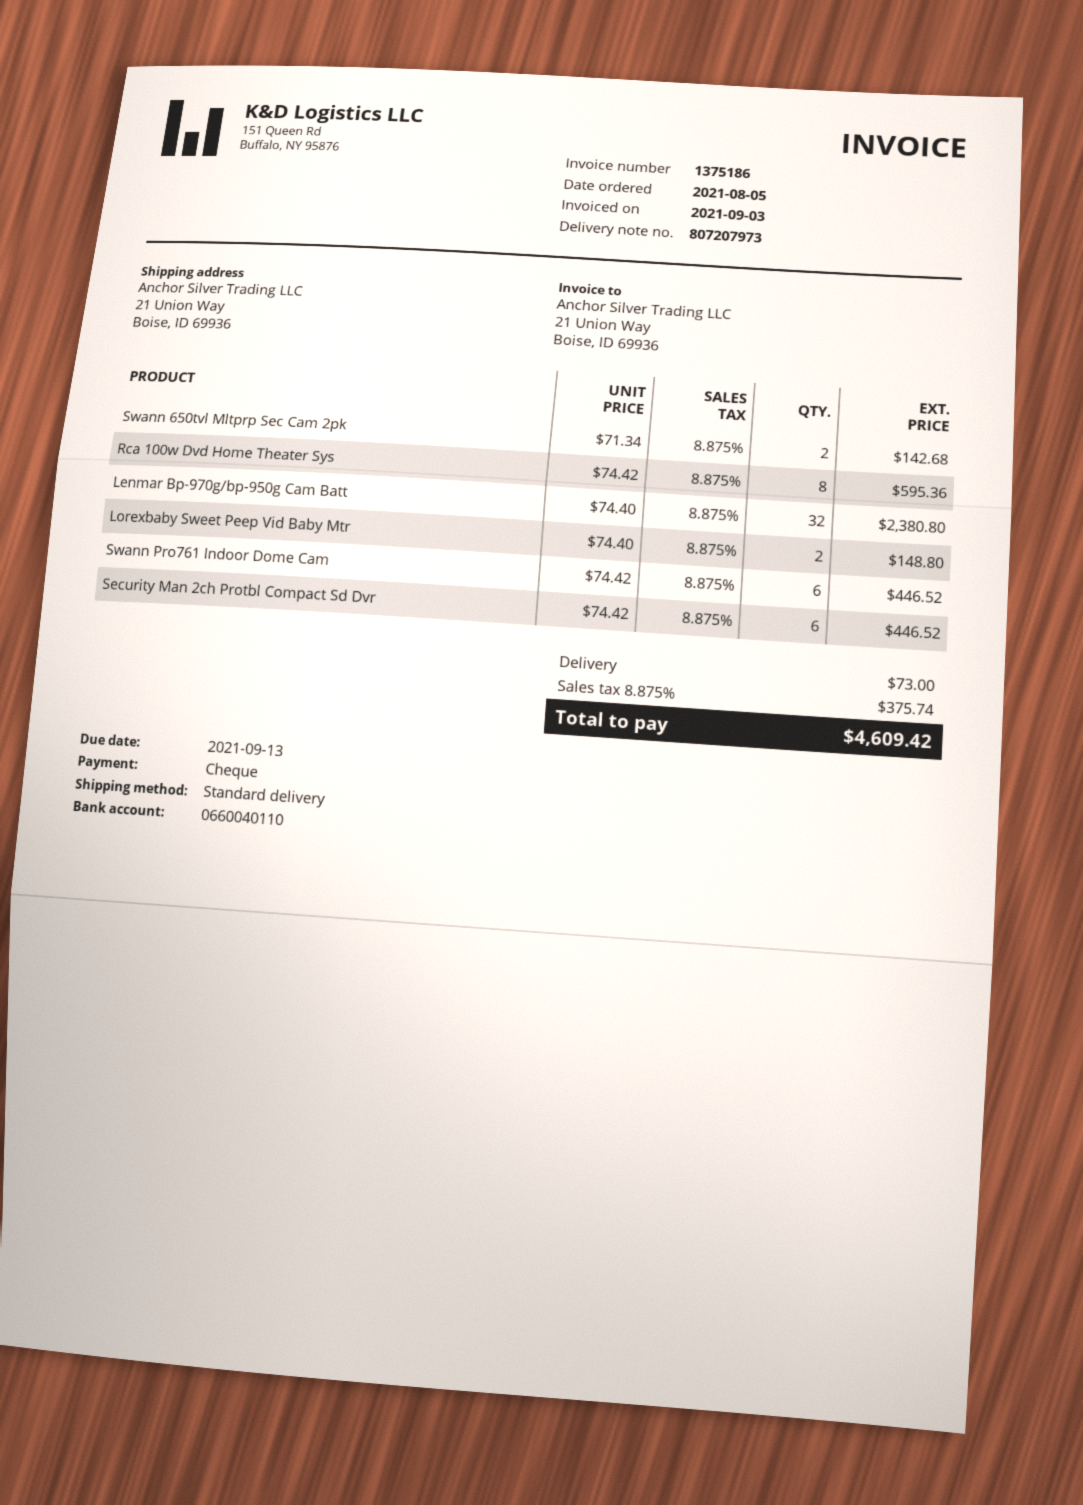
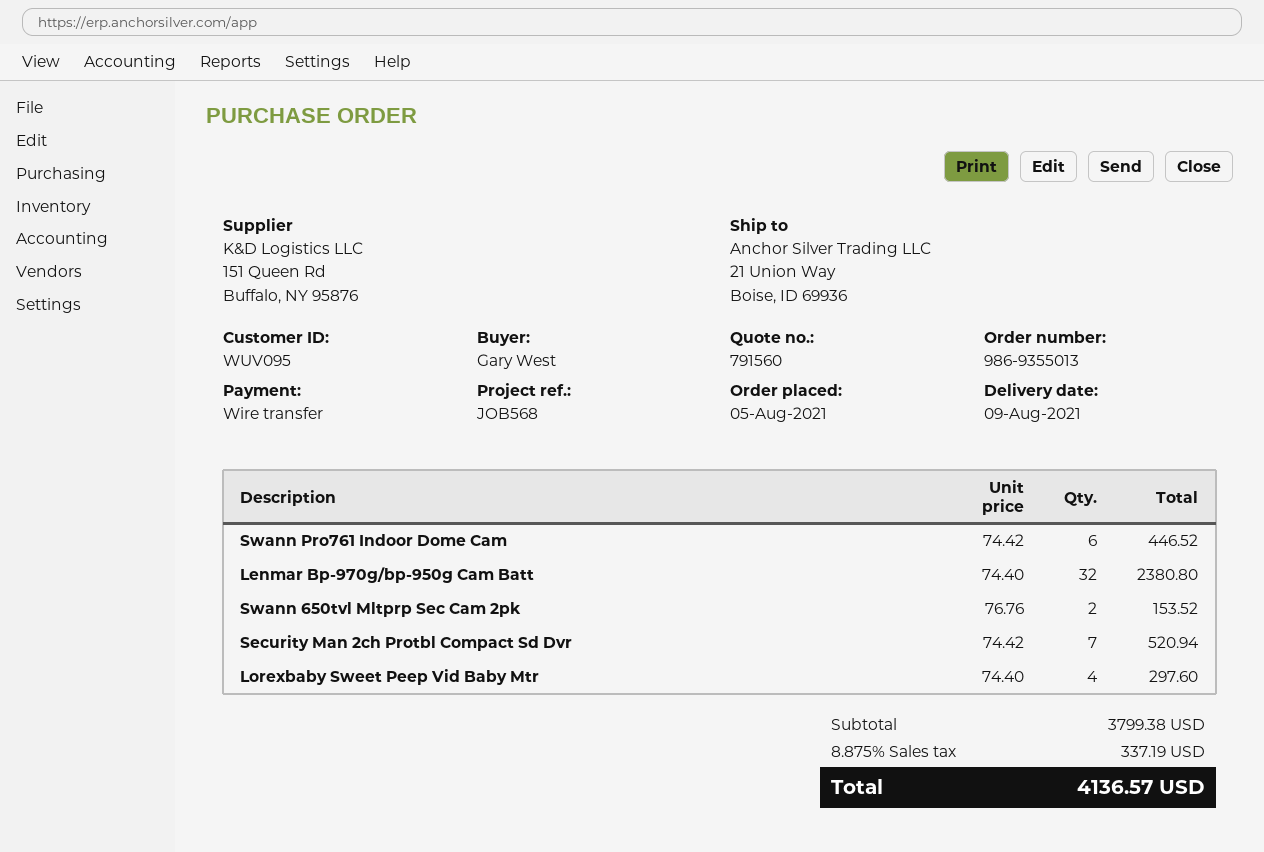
payment method: cheque -> bank transfer
Swann 650tvl Mltprp Sec Cam 2pk: 2 x 71.34 = 142.68 -> 2 x 76.76 = 153.52
Rca 100w Dvd Home Theater Sys: 8 x 74.42 = 595.36 -> none
Lorexbaby Sweet Peep Vid Baby Mtr: 2 x 74.40 = 148.80 -> 4 x 74.40 = 297.60
Security Man 2ch Protbl Compact Sd Dvr: 6 x 74.42 = 446.52 -> 7 x 74.42 = 520.94
shipping: 73.00 -> none
tax: 8.875% = 375.74 -> 8.875% = 337.19
total: 4609.42 -> 4136.57

